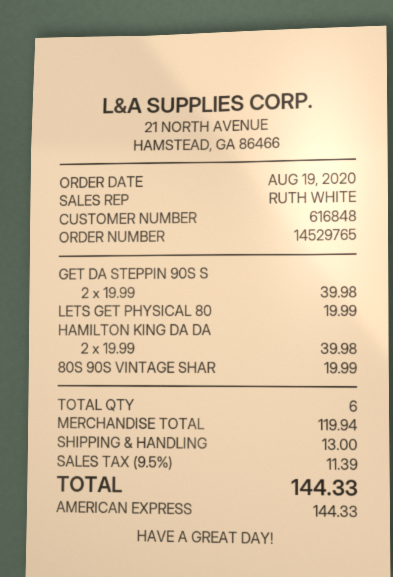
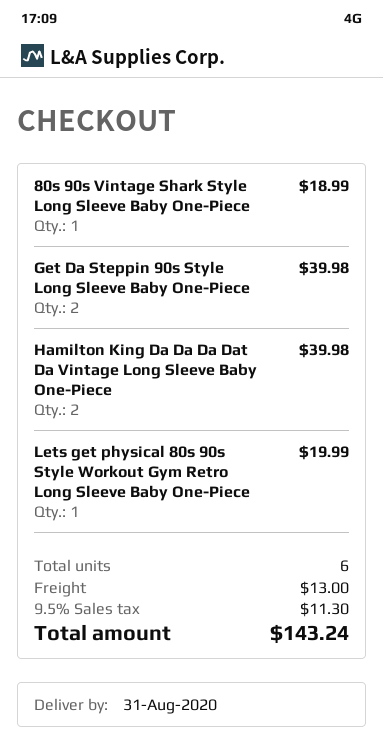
80S 90S VINTAGE SHAR: 1 for 19.99 -> 1 for 18.99
tax: 9.5% = 11.39 -> 9.5% = 11.30
total: 144.33 -> 143.24

